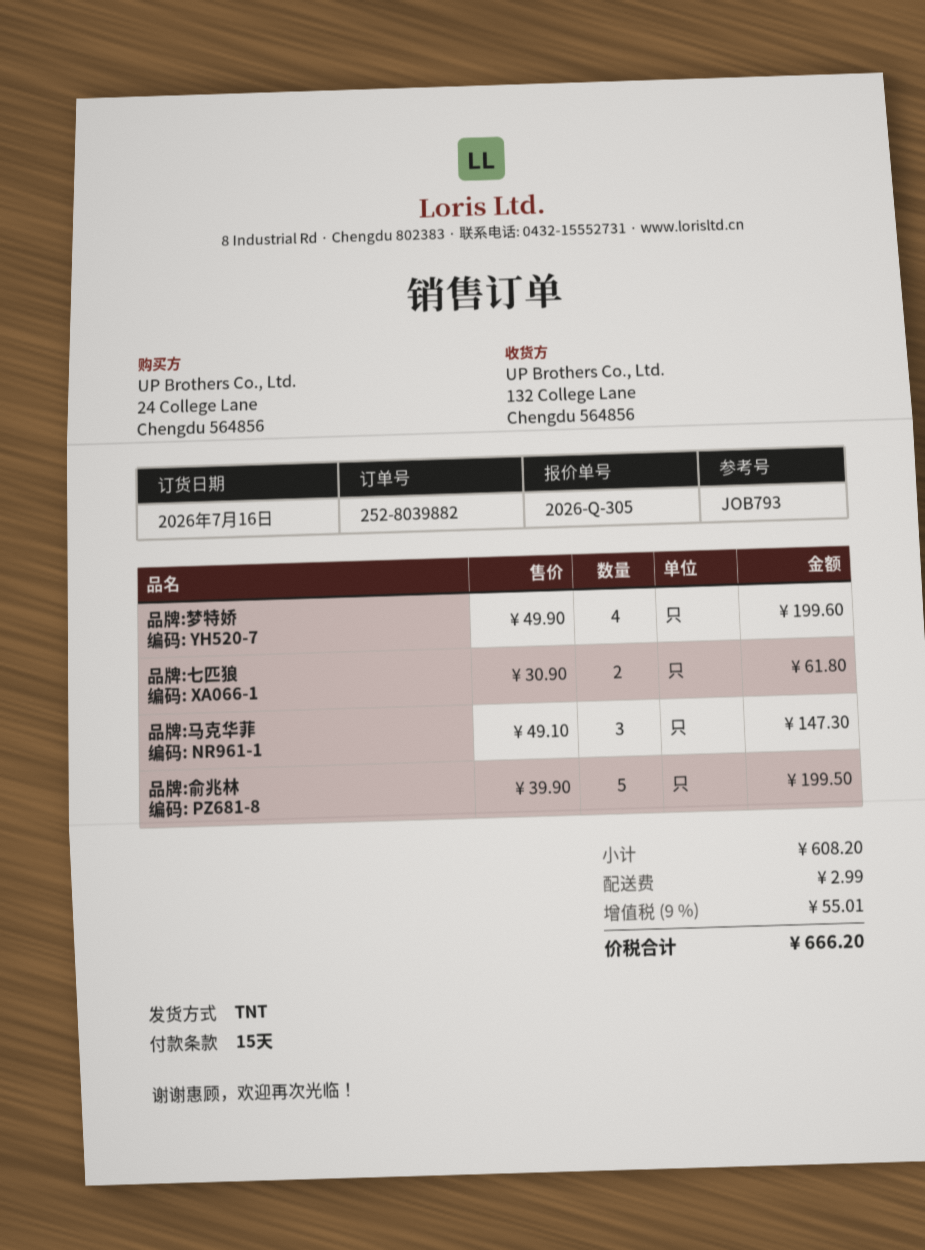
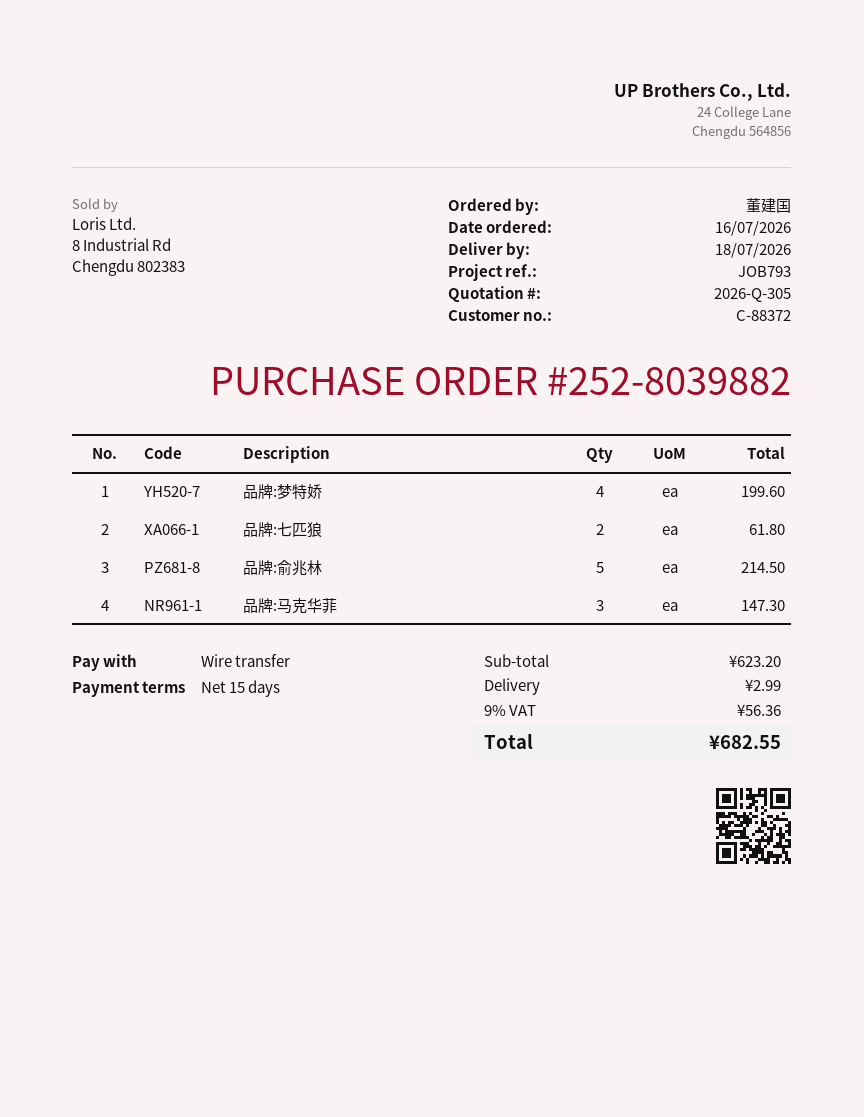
品牌:俞兆林: 5 for 199.50 -> 5 for 214.50
subtotal: 608.20 -> 623.20
tax: 9% = 55.01 -> 9% = 56.36
total: 666.20 -> 682.55

